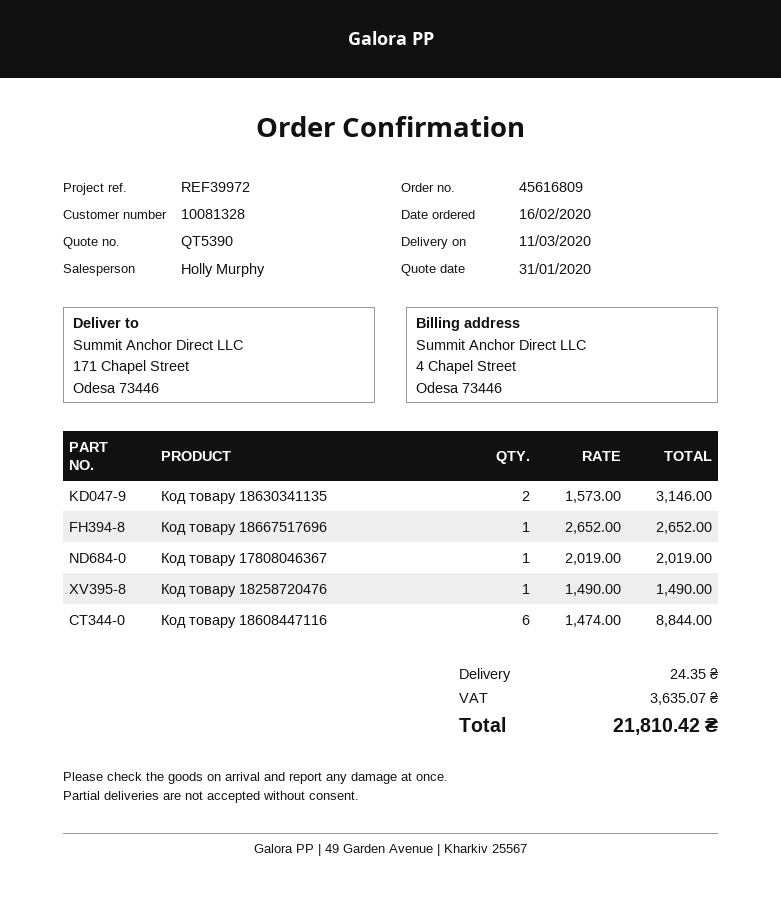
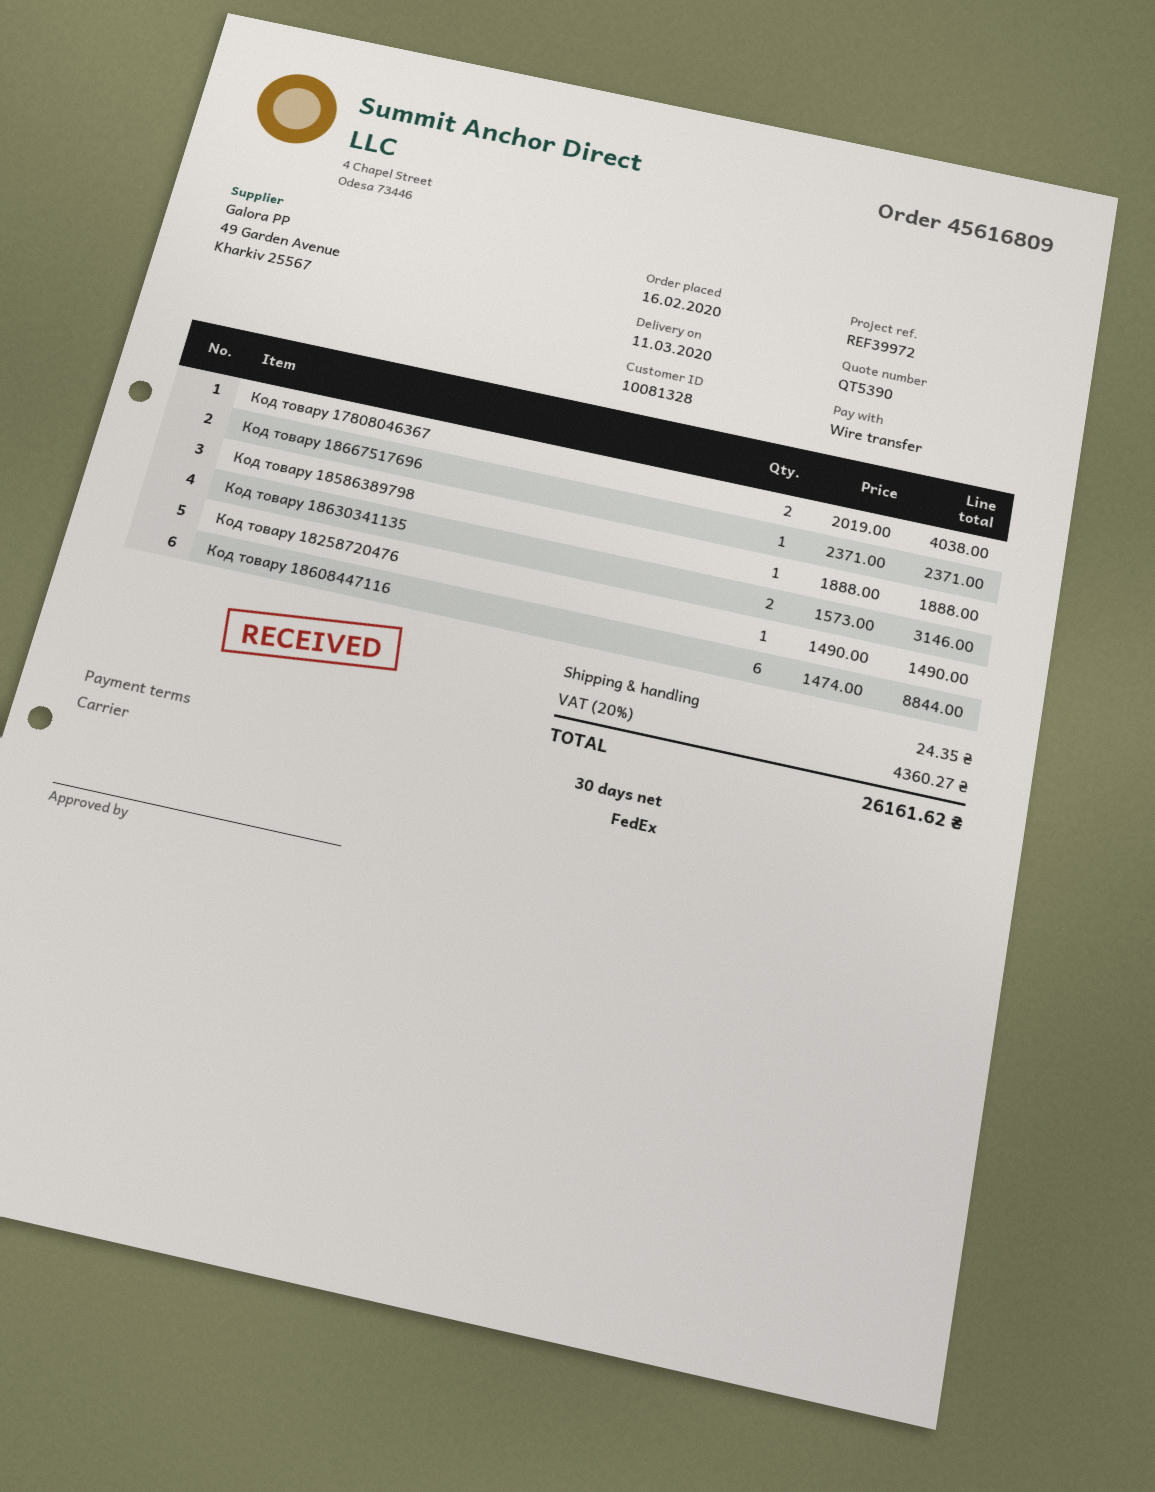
Код товару 18667517696: 1 x 2652.00 = 2652.00 -> 1 x 2371.00 = 2371.00
Код товару 17808046367: 1 x 2019.00 = 2019.00 -> 2 x 2019.00 = 4038.00
Код товару 18586389798: none -> 1 x 1888.00 = 1888.00
tax: 3635.07 -> 4360.27
total: 21810.42 -> 26161.62

